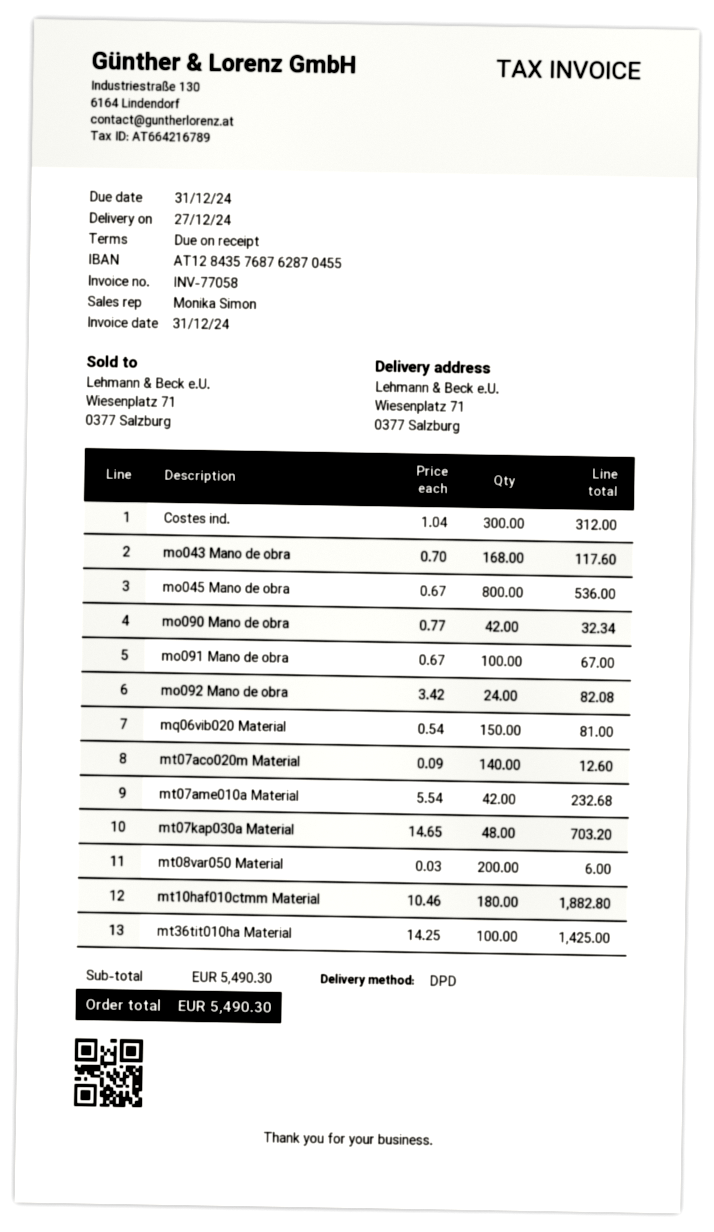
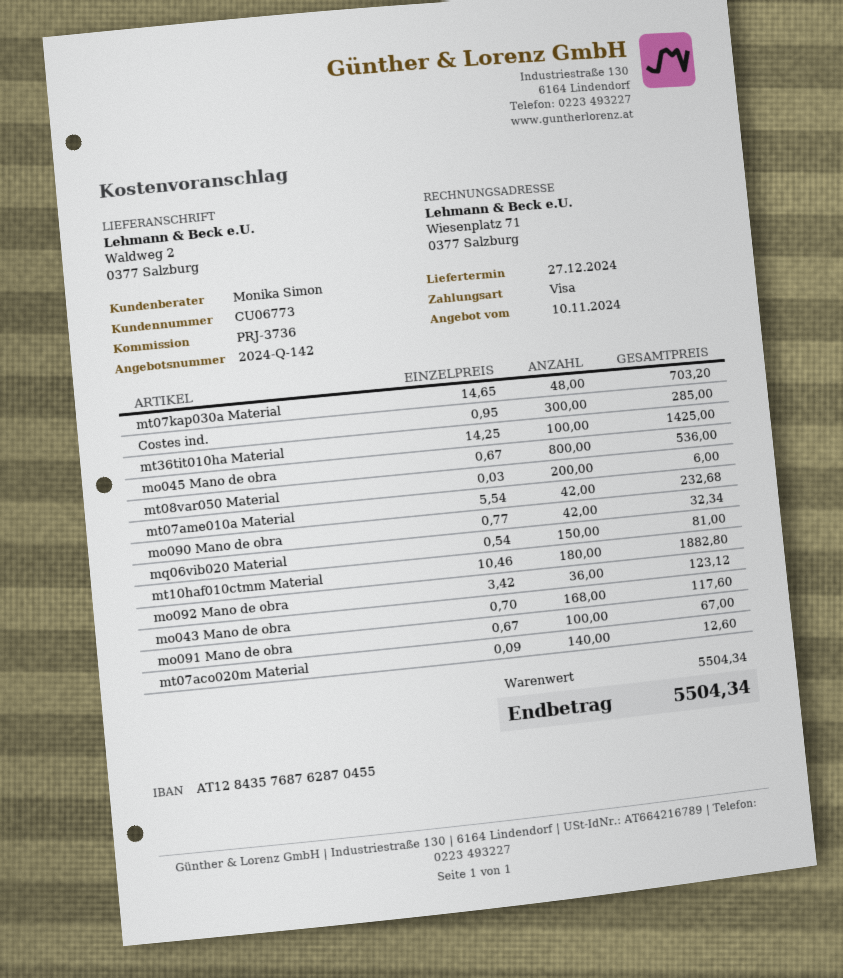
ship to: Wiesenplatz 71, 0377 Salzburg -> Waldweg 2, 0377 Salzburg
Costes ind.: 300 x 1.04 = 312.00 -> 300 x 0.95 = 285.00
mo092 Mano de obra: 24 x 3.42 = 82.08 -> 36 x 3.42 = 123.12
subtotal: 5490.30 -> 5504.34
total: 5490.30 -> 5504.34

